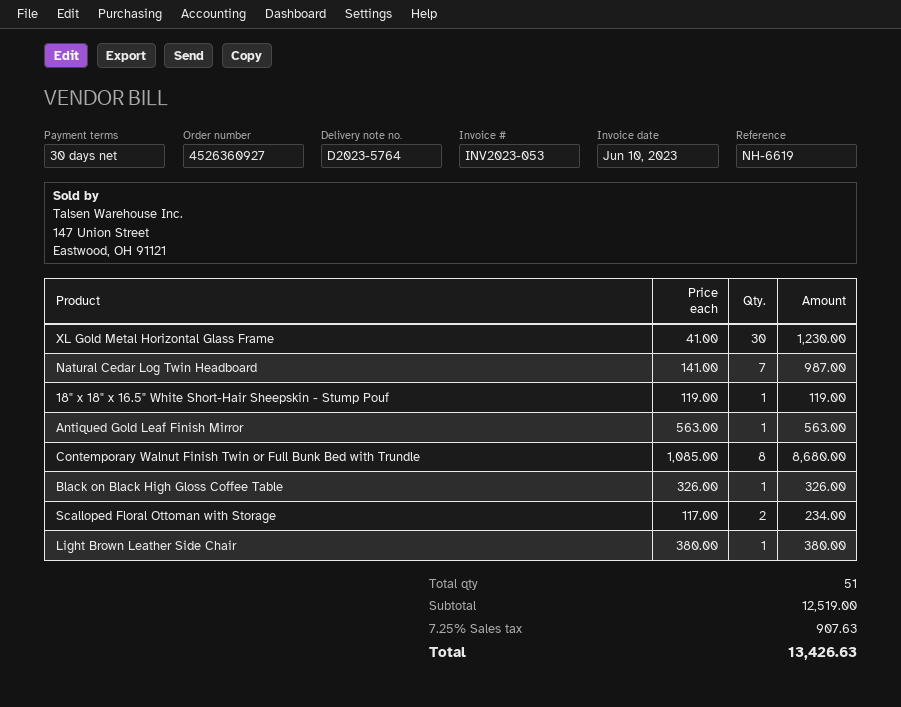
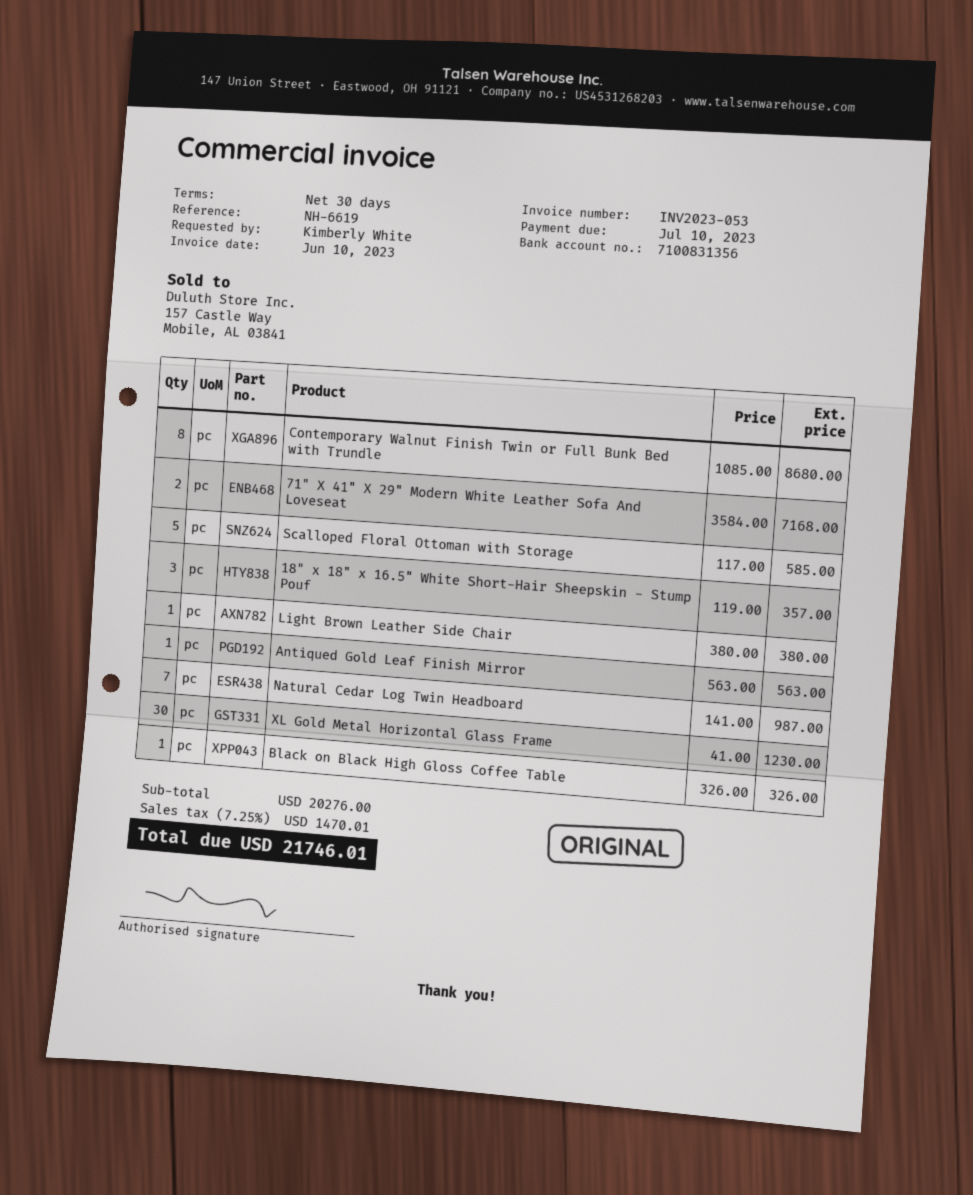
18" x 18" x 16.5" White Short-Hair Sheepskin - Stump Pouf: 1 x 119.00 = 119.00 -> 3 x 119.00 = 357.00
Scalloped Floral Ottoman with Storage: 2 x 117.00 = 234.00 -> 5 x 117.00 = 585.00
71" X 41" X 29" Modern White Leather Sofa And Loveseat: none -> 2 x 3584.00 = 7168.00
subtotal: 12519.00 -> 20276.00
tax: 7.25% = 907.63 -> 7.25% = 1470.01
total: 13426.63 -> 21746.01

